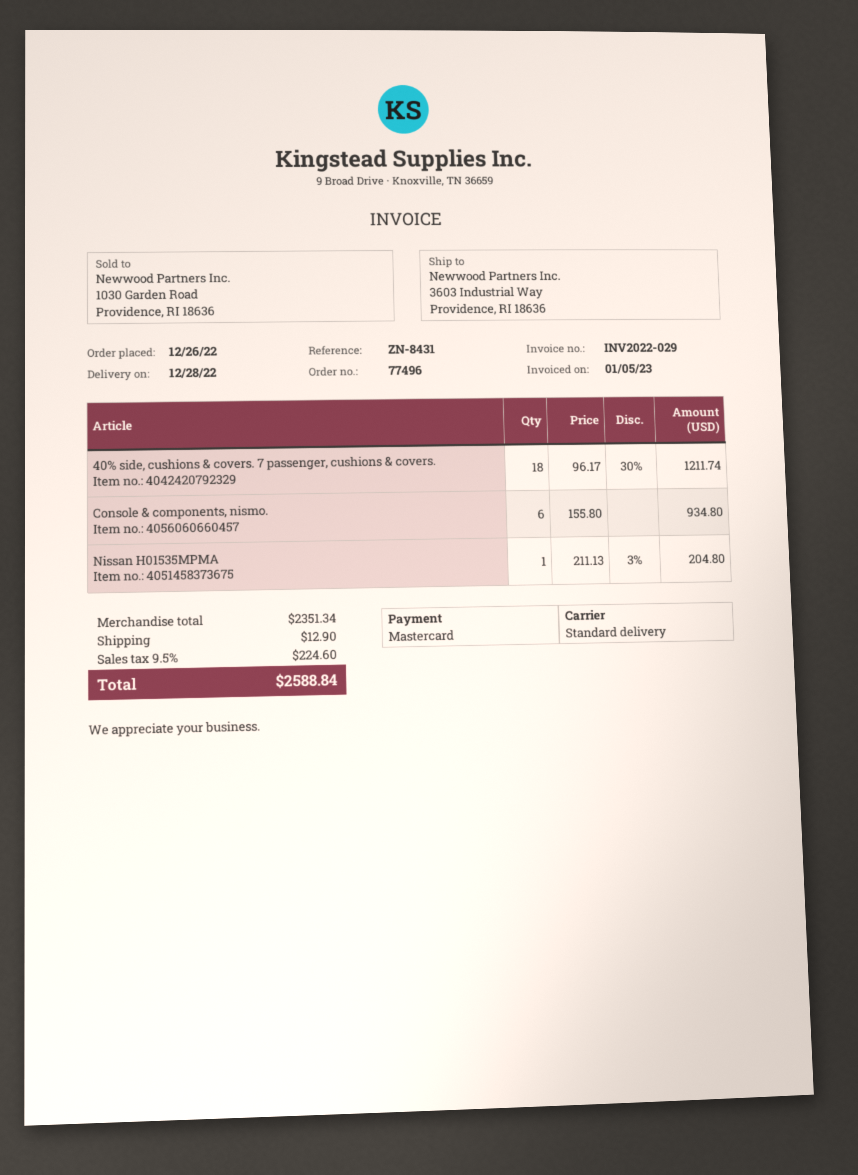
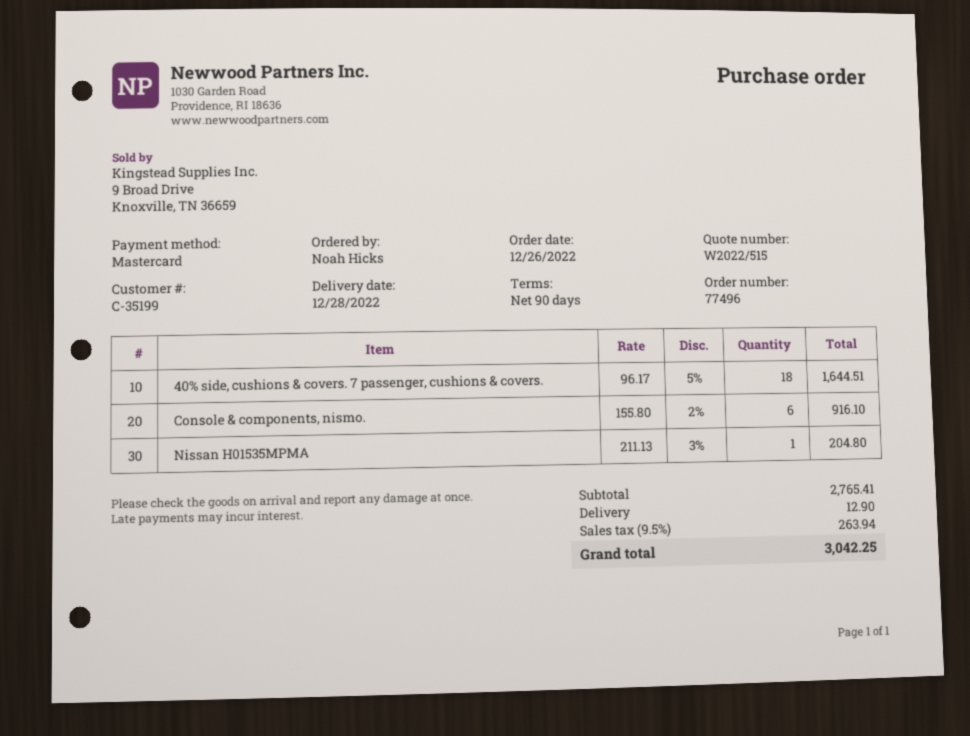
40% side, cushions & covers. 7 passenger, cushions & covers.: 18 x 96.17 - 30% = 1211.74 -> 18 x 96.17 - 5% = 1644.51
Console & components, nismo.: 6 x 155.80 = 934.80 -> 6 x 155.80 - 2% = 916.10
subtotal: 2351.34 -> 2765.41
tax: 9.5% = 224.60 -> 9.5% = 263.94
total: 2588.84 -> 3042.25

